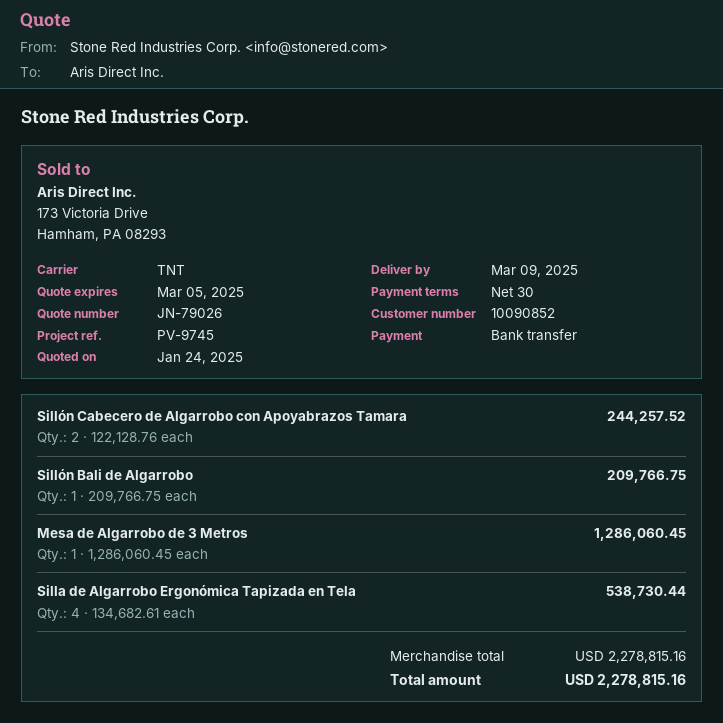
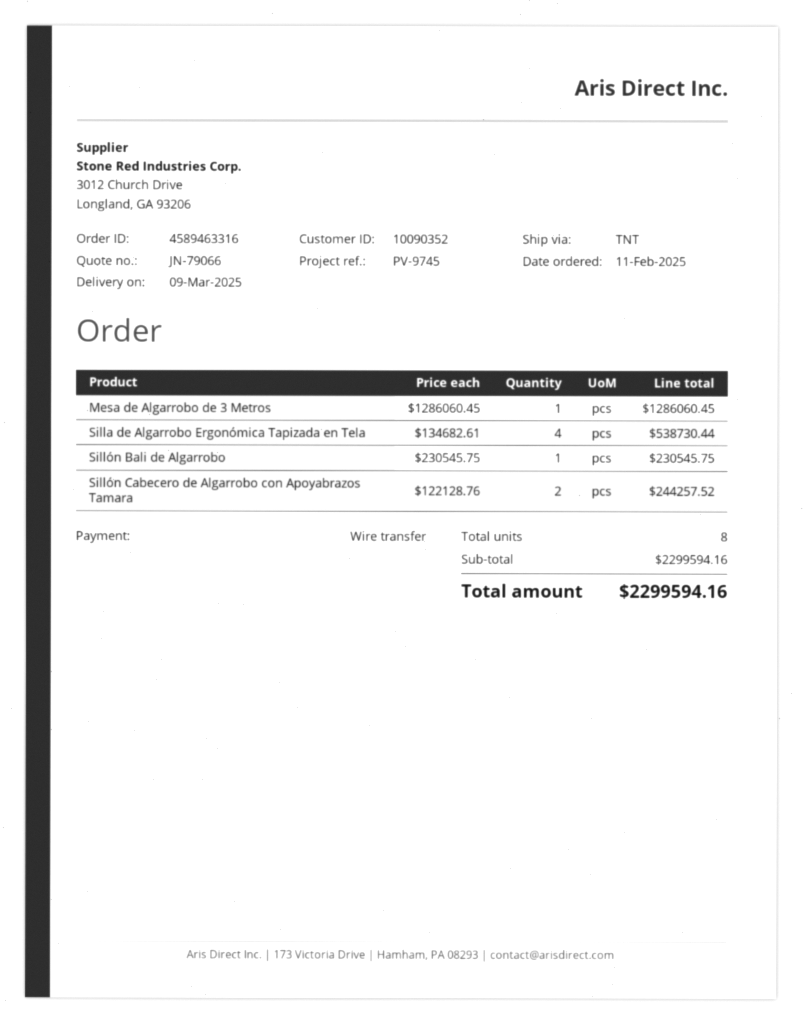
quote number: JN-79026 -> JN-79066
customer number: 10090852 -> 10090352
Sillón Bali de Algarrobo: 1 x 209766.75 = 209766.75 -> 1 x 230545.75 = 230545.75
subtotal: 2278815.16 -> 2299594.16
total: 2278815.16 -> 2299594.16

